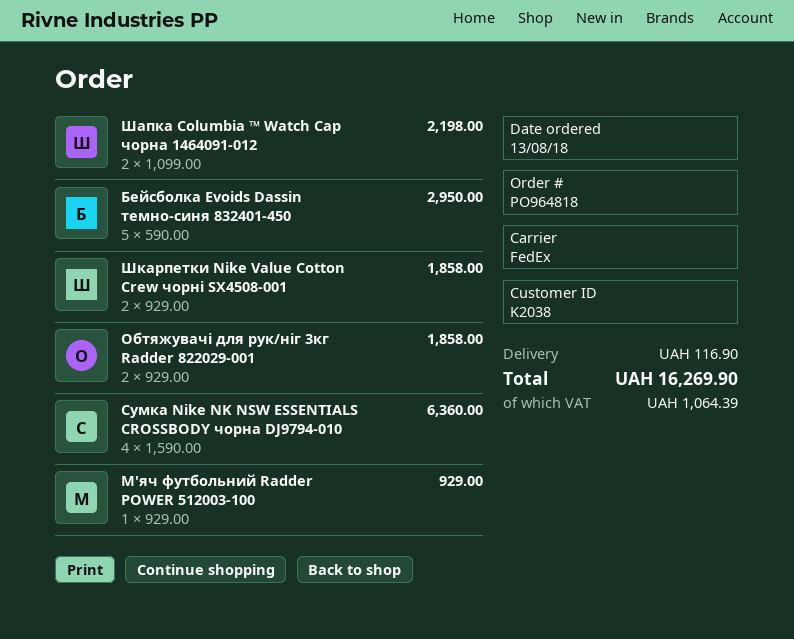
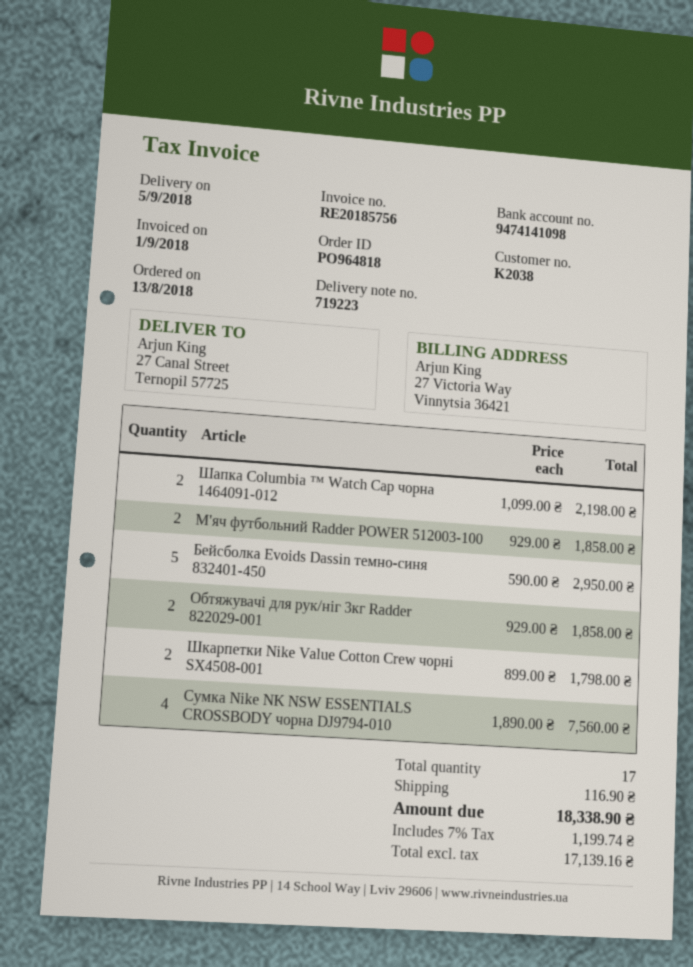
Шкарпетки Nike Value Cotton Crew чорні SX4508-001: 2 x 929.00 = 1858.00 -> 2 x 899.00 = 1798.00
Сумка Nike NK NSW ESSENTIALS CROSSBODY чорна DJ9794-010: 4 x 1590.00 = 6360.00 -> 4 x 1890.00 = 7560.00
М'яч футбольний Radder POWER 512003-100: 1 x 929.00 = 929.00 -> 2 x 929.00 = 1858.00
tax: 1064.39 -> 1199.74
total: 16269.90 -> 18338.90

